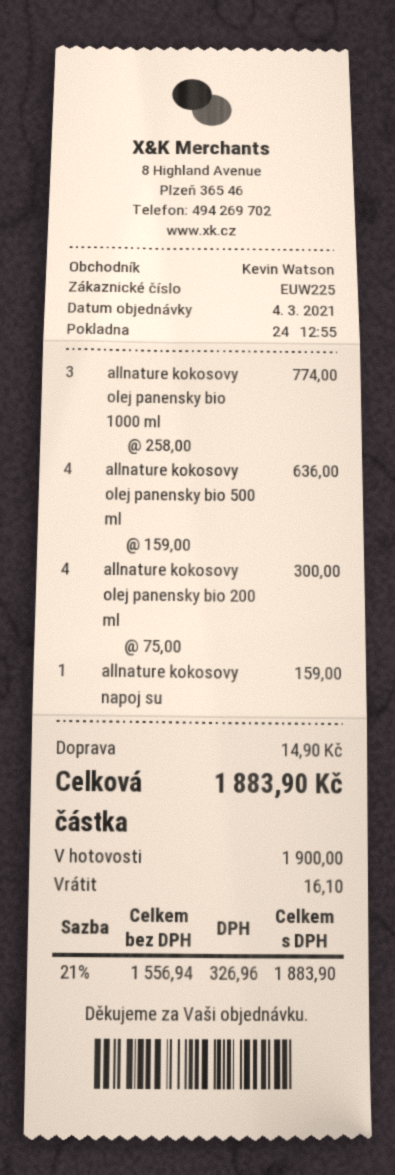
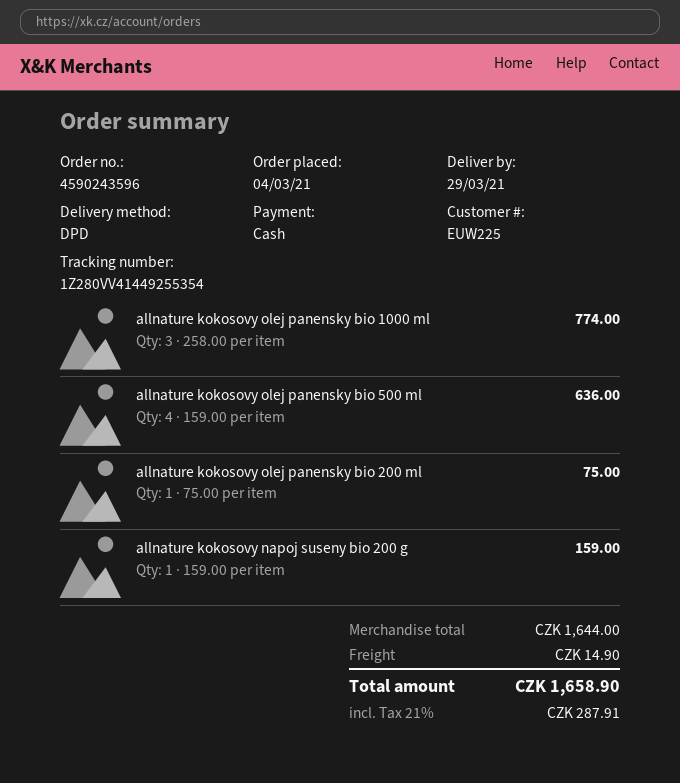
allnature kokosovy olej panensky bio 200 ml: 4 x 75.00 = 300.00 -> 1 x 75.00 = 75.00
tax: 21% = 326.96 -> 21% = 287.91
total: 1883.90 -> 1658.90

